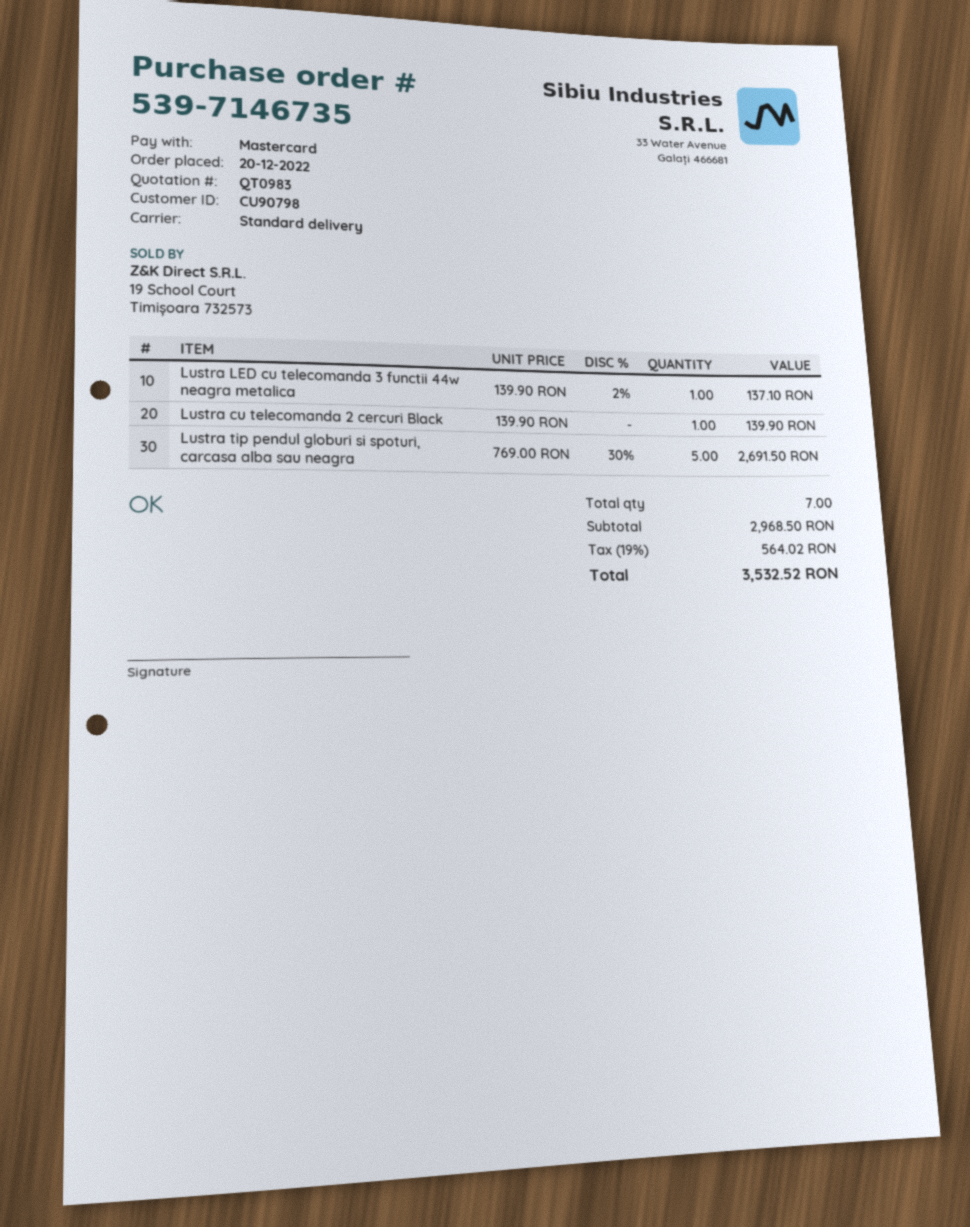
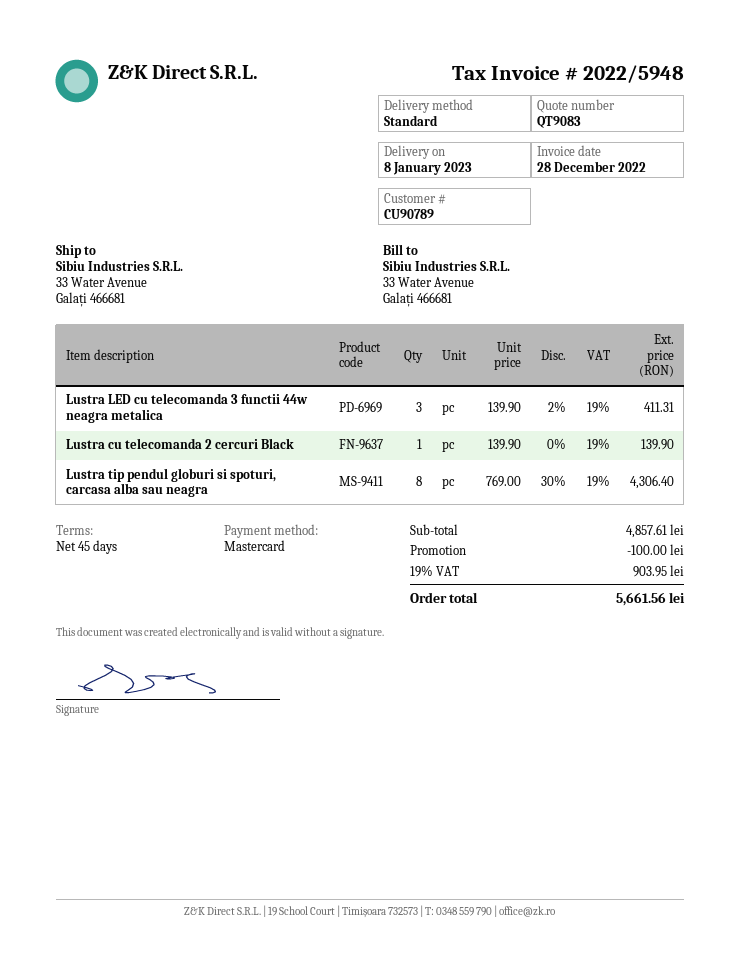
quote number: QT0983 -> QT9083
customer number: CU90798 -> CU90789
Lustra LED cu telecomanda 3 functii 44w neagra metalica: 1 x 139.90 - 2% = 137.10 -> 3 x 139.90 - 2% = 411.31
Lustra tip pendul globuri si spoturi, carcasa alba sau neagra: 5 x 769.00 - 30% = 2691.50 -> 8 x 769.00 - 30% = 4306.40
subtotal: 2968.50 -> 4857.61
discount: none -> 100.00
tax: 19% = 564.02 -> 19% = 903.95
total: 3532.52 -> 5661.56

